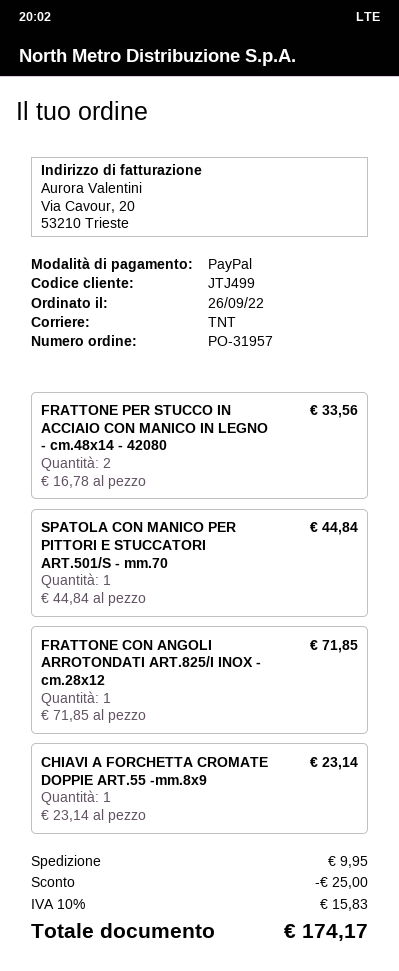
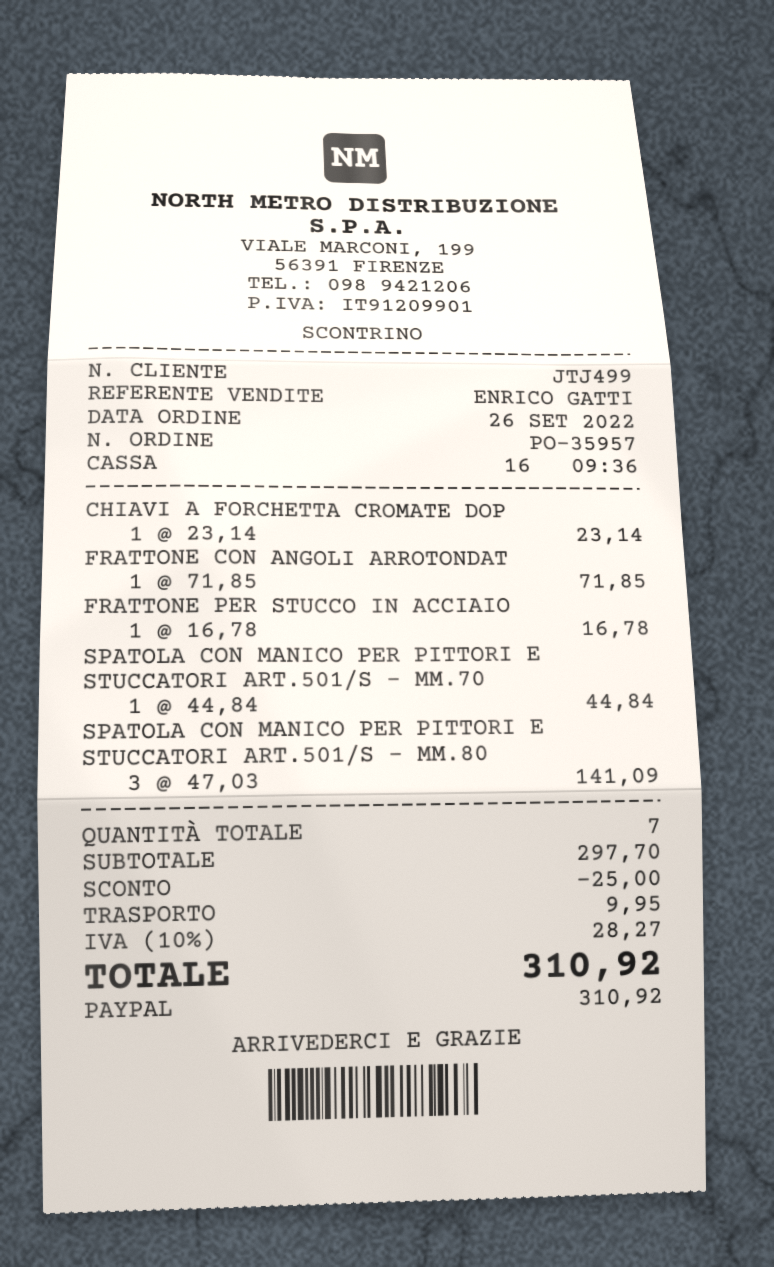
order number: PO-31957 -> PO-35957
FRATTONE PER STUCCO IN ACCIAIO CON MANICO IN LEGNO - cm.48x14 - 42080: 2 x 16.78 = 33.56 -> 1 x 16.78 = 16.78
SPATOLA CON MANICO PER PITTORI E STUCCATORI ART.501/S - MM.80: none -> 3 x 47.03 = 141.09
tax: 10% = 15.83 -> 10% = 28.27
total: 174.17 -> 310.92

